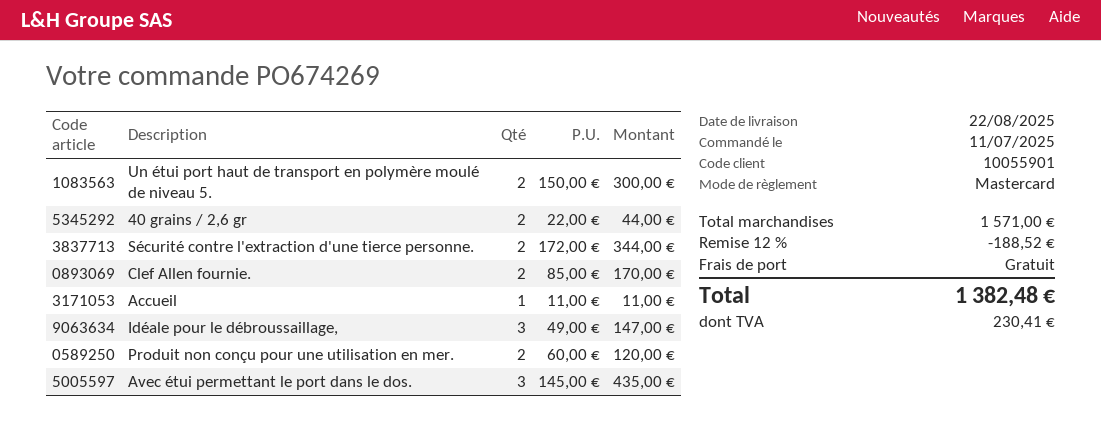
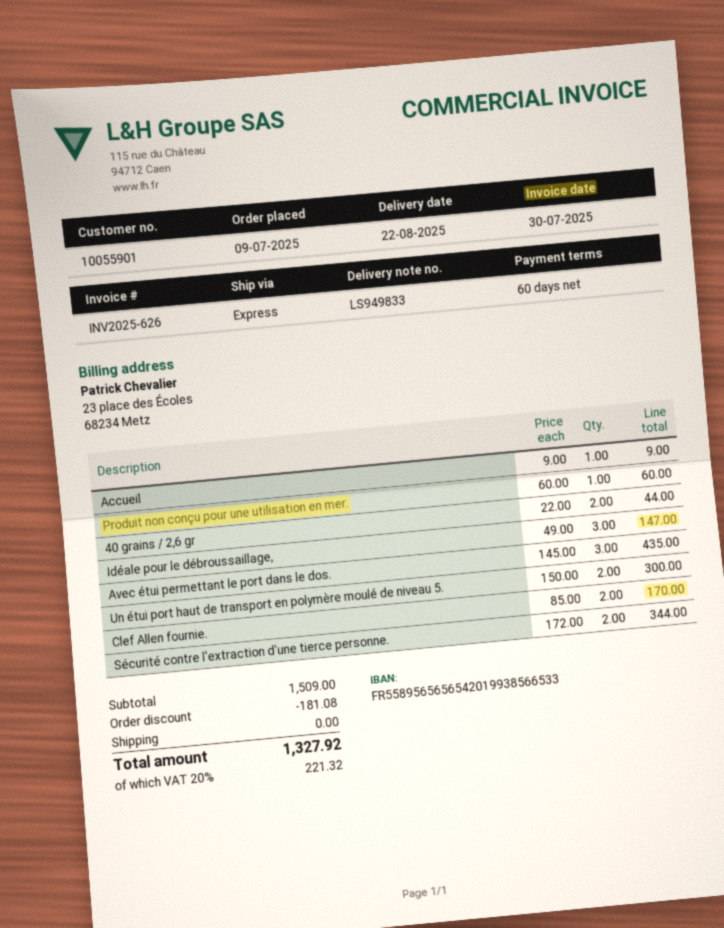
order date: 2025-07-11 -> 2025-07-09
Accueil: 1 x 11.00 = 11.00 -> 1 x 9.00 = 9.00
Produit non conçu pour une utilisation en mer.: 2 x 60.00 = 120.00 -> 1 x 60.00 = 60.00
subtotal: 1571.00 -> 1509.00
discount: 188.52 -> 181.08
tax: 230.41 -> 221.32
total: 1382.48 -> 1327.92

